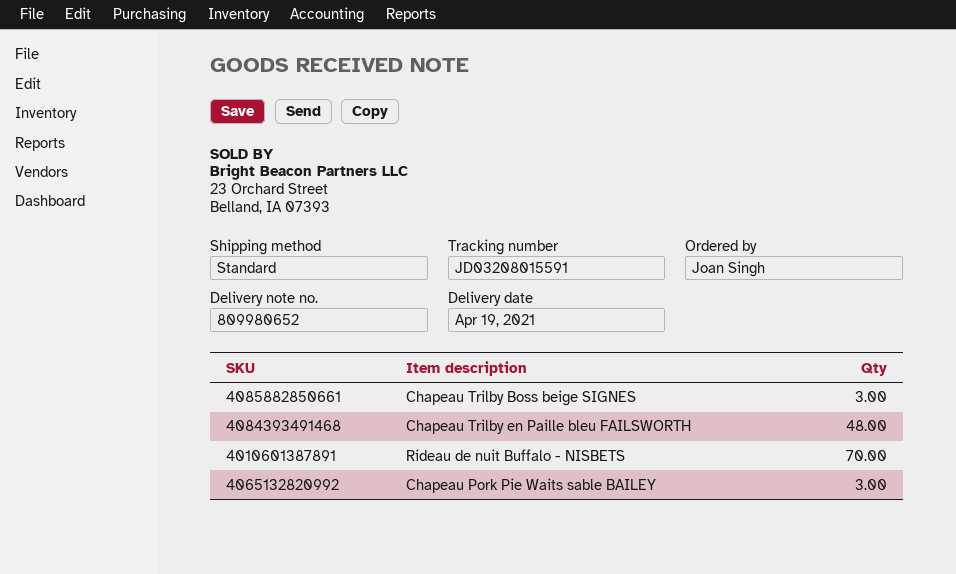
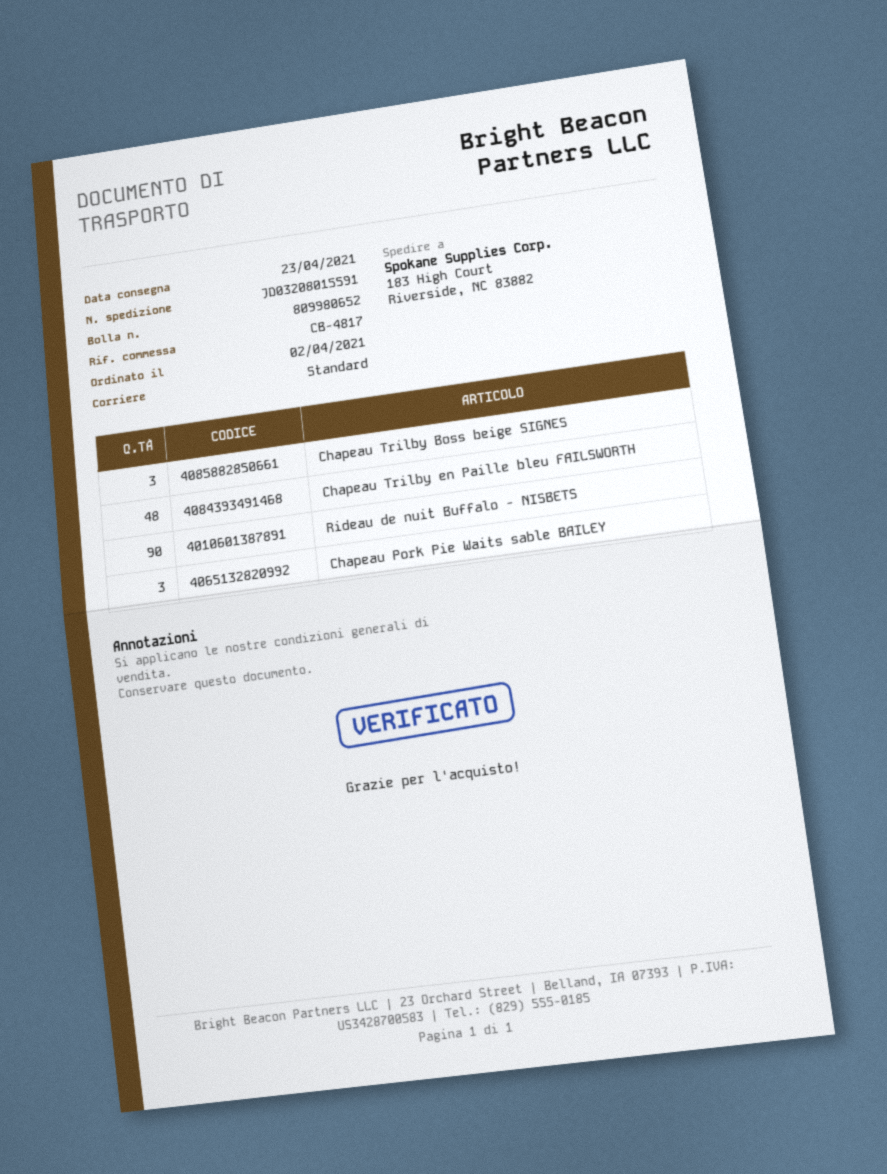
delivery date: 2021-04-19 -> 2021-04-23
Rideau de nuit Buffalo - NISBETS: 70 -> 90

